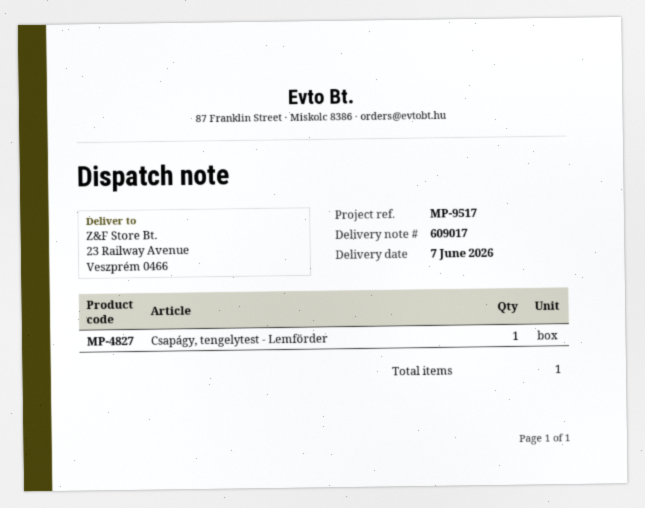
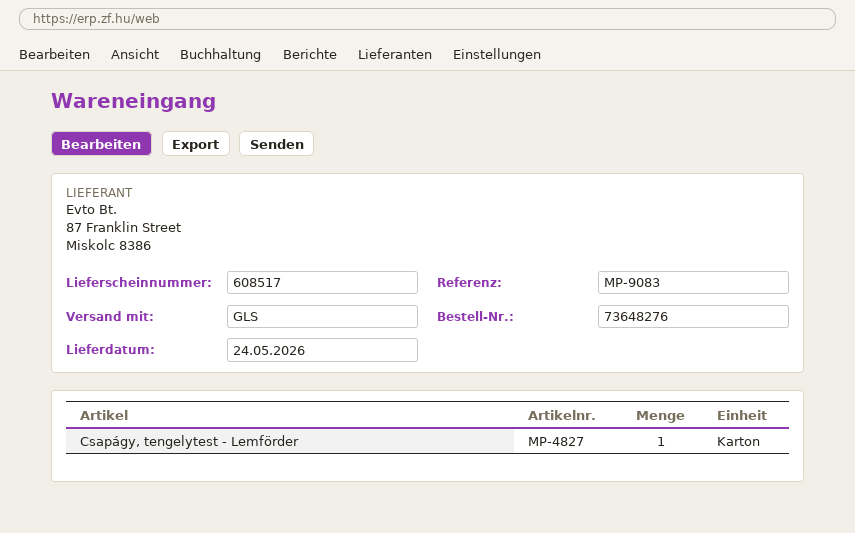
delivery note number: 609017 -> 608517
delivery date: 2026-06-07 -> 2026-05-24
reference: MP-9517 -> MP-9083

